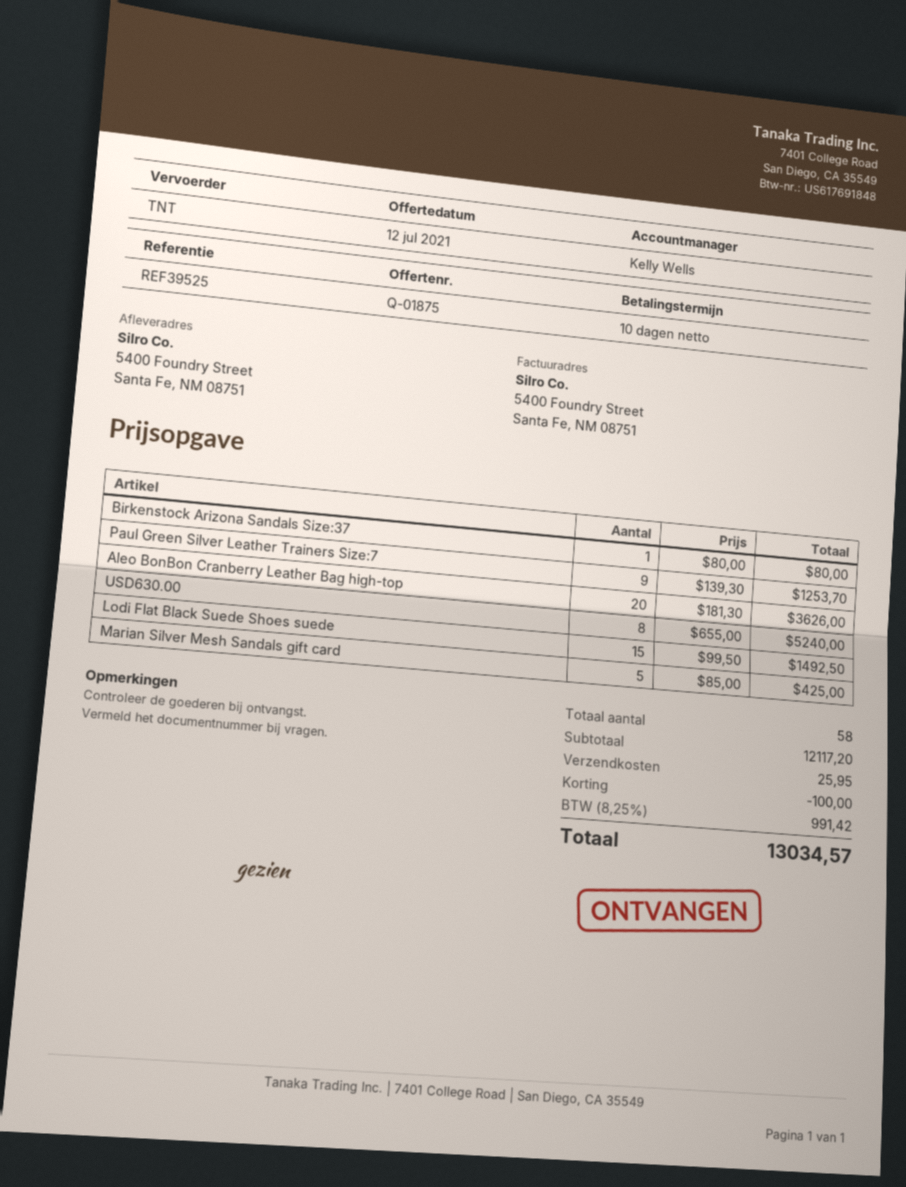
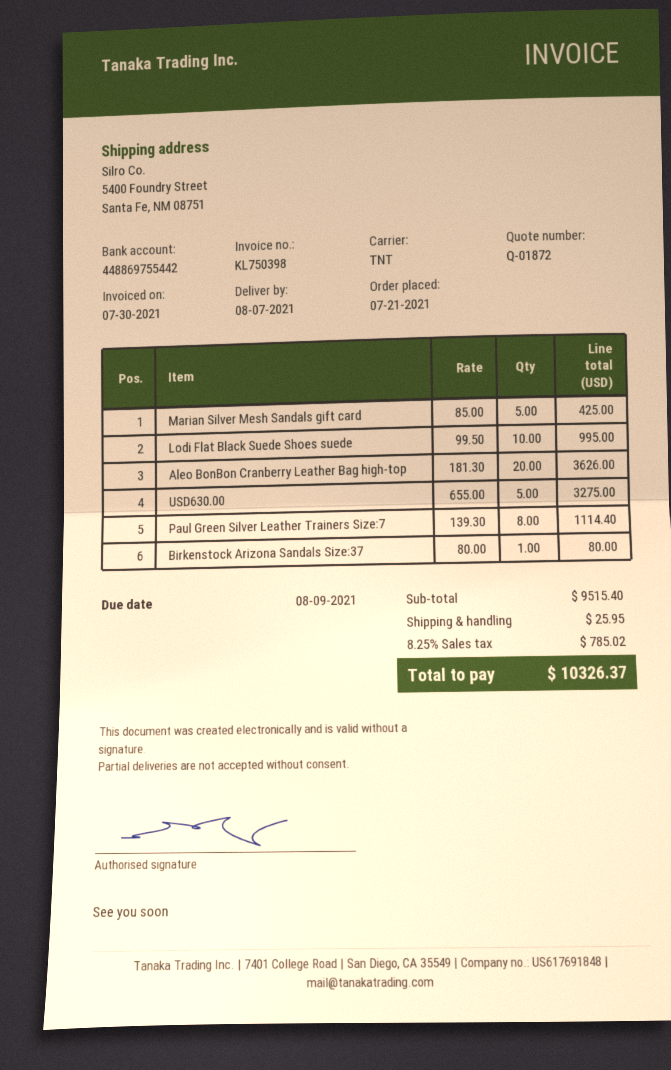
quote number: Q-01875 -> Q-01872
Paul Green Silver Leather Trainers Size:7: 9 x 139.30 = 1253.70 -> 8 x 139.30 = 1114.40
USD630.00: 8 x 655.00 = 5240.00 -> 5 x 655.00 = 3275.00
Lodi Flat Black Suede Shoes suede: 15 x 99.50 = 1492.50 -> 10 x 99.50 = 995.00
subtotal: 12117.20 -> 9515.40
discount: 100.00 -> none
tax: 8.25% = 991.42 -> 8.25% = 785.02
total: 13034.57 -> 10326.37

